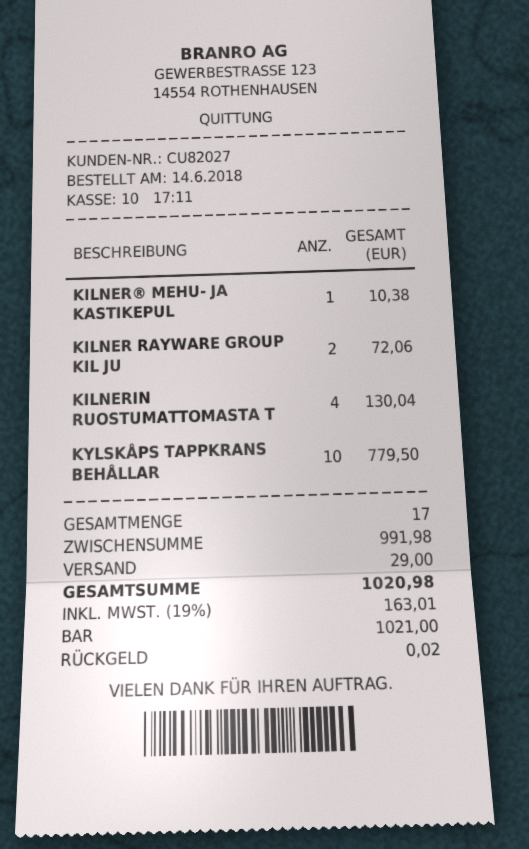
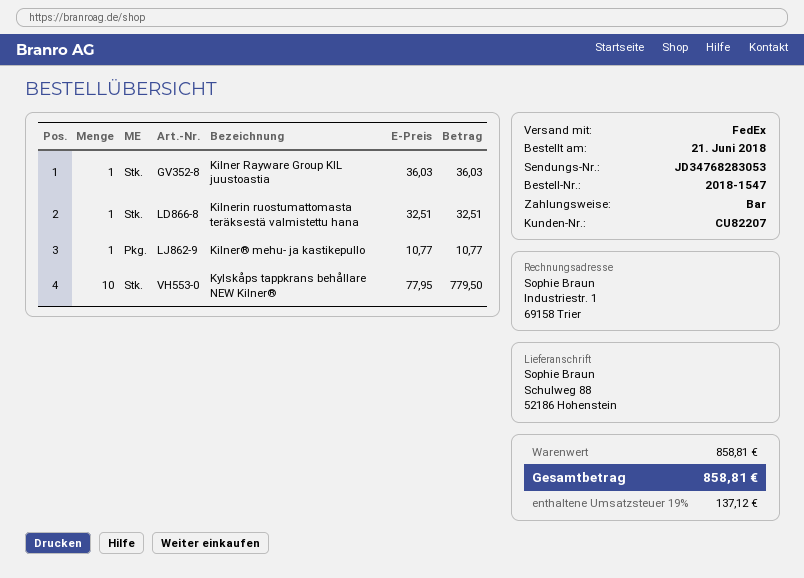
order date: 2018-06-14 -> 2018-06-21
customer number: CU82027 -> CU82207
KILNER® MEHU- JA KASTIKEPUL: 1 for 10.38 -> 1 for 10.77
KILNER RAYWARE GROUP KIL JU: 2 for 72.06 -> 1 for 36.03
KILNERIN RUOSTUMATTOMASTA T: 4 for 130.04 -> 1 for 32.51
subtotal: 991.98 -> 858.81
shipping: 29.00 -> none
tax: 19% = 163.01 -> 19% = 137.12
total: 1020.98 -> 858.81

